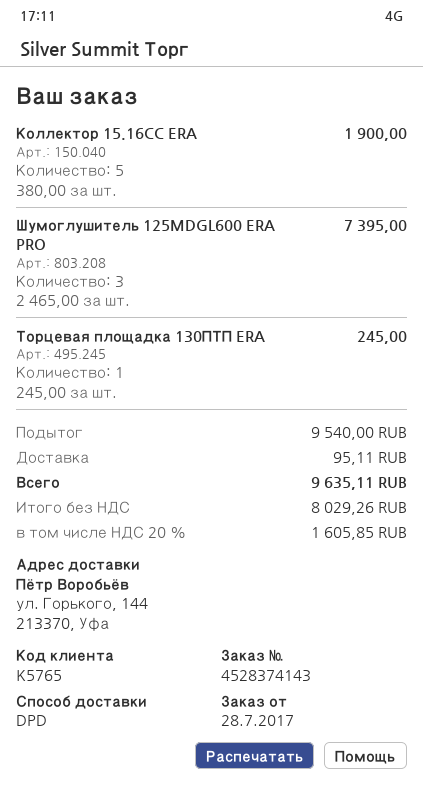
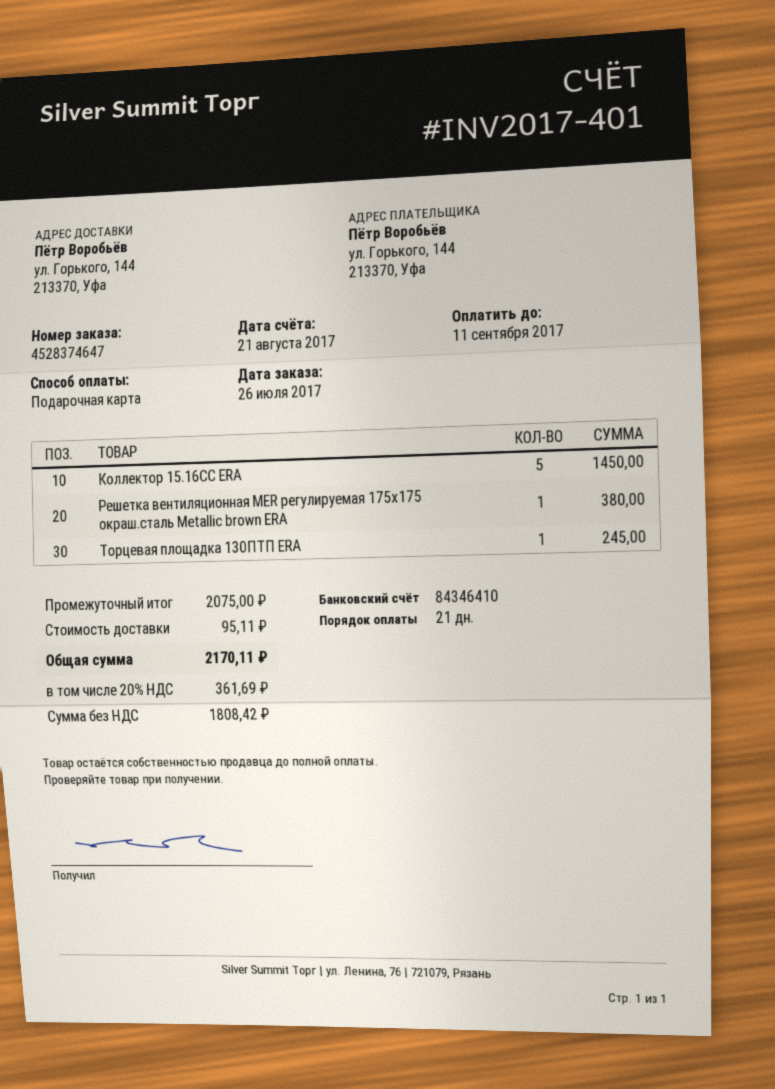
order number: 4528374143 -> 4528374647
order date: 2017-07-28 -> 2017-07-26
Коллектор 15.16CC ERA: 5 for 1900.00 -> 5 for 1450.00
Шумоглушитель 125MDGL600 ERA PRO: 3 for 7395.00 -> none
Решетка вентиляционная MER регулируемая 175х175 окраш.сталь Metallic brown ERA: none -> 1 for 380.00
subtotal: 9540.00 -> 2075.00
net: 8029.26 -> 1808.42
tax: 20% = 1605.85 -> 20% = 361.69
total: 9635.11 -> 2170.11

